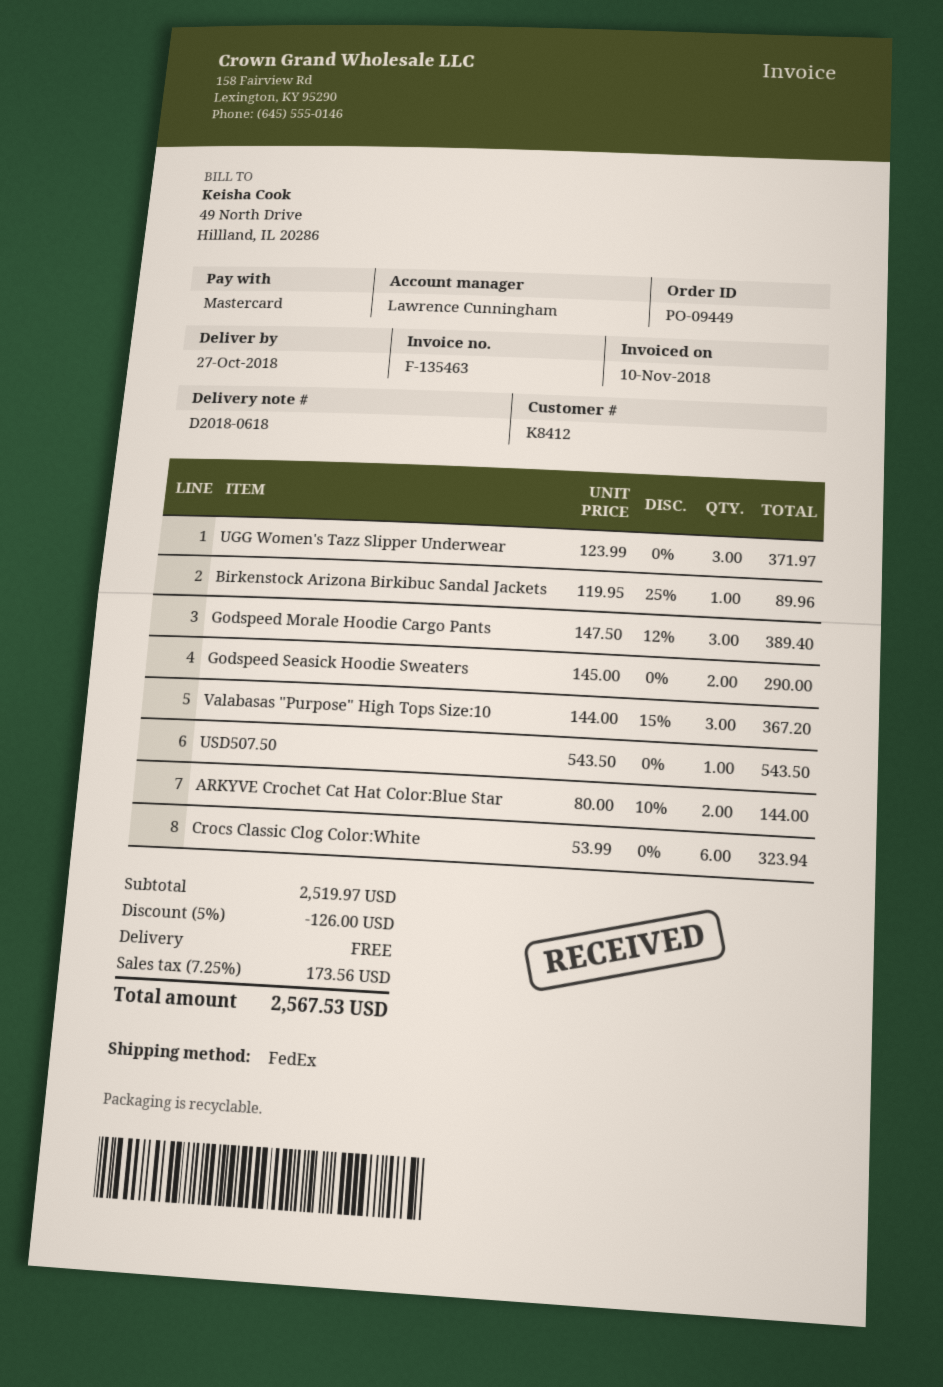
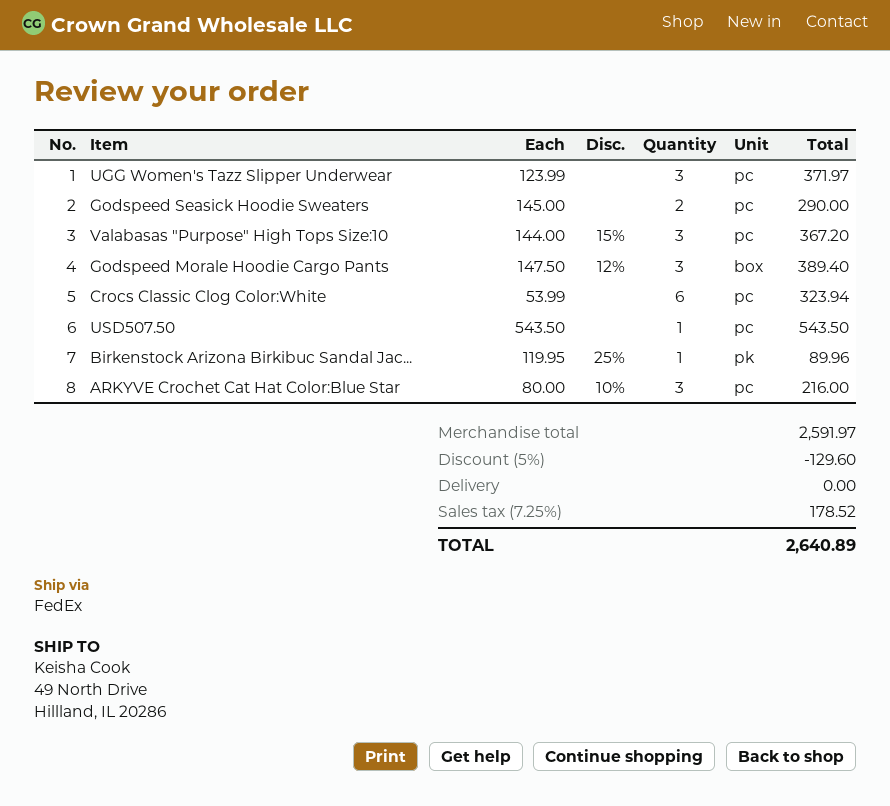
ARKYVE Crochet Cat Hat Color:Blue Star: 2 x 80.00 - 10% = 144.00 -> 3 x 80.00 - 10% = 216.00
subtotal: 2519.97 -> 2591.97
discount: 5% = 126.00 -> 5% = 129.60
tax: 7.25% = 173.56 -> 7.25% = 178.52
total: 2567.53 -> 2640.89

